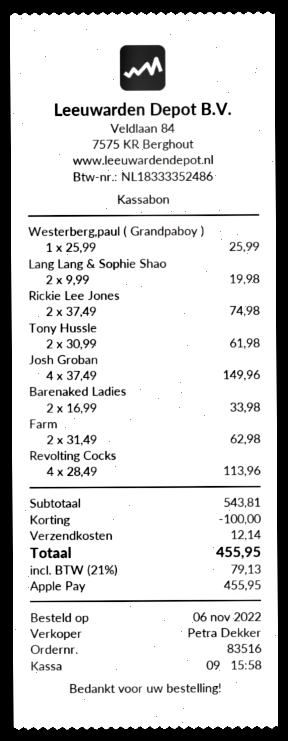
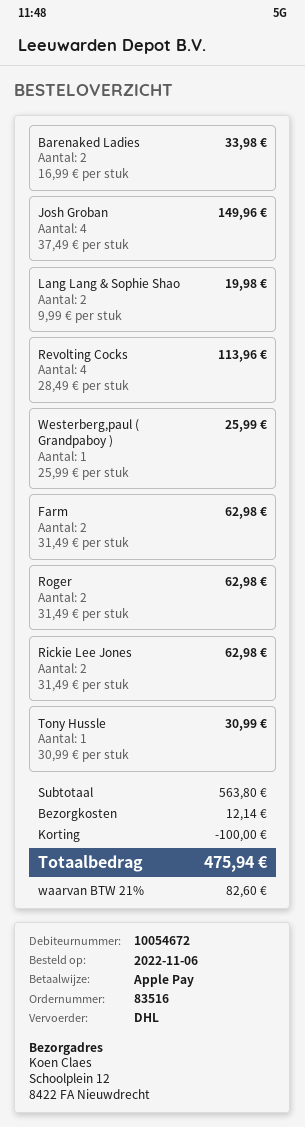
Rickie Lee Jones: 2 x 37.49 = 74.98 -> 2 x 31.49 = 62.98
Tony Hussle: 2 x 30.99 = 61.98 -> 1 x 30.99 = 30.99
Roger: none -> 2 x 31.49 = 62.98
subtotal: 543.81 -> 563.80
tax: 21% = 79.13 -> 21% = 82.60
total: 455.95 -> 475.94

